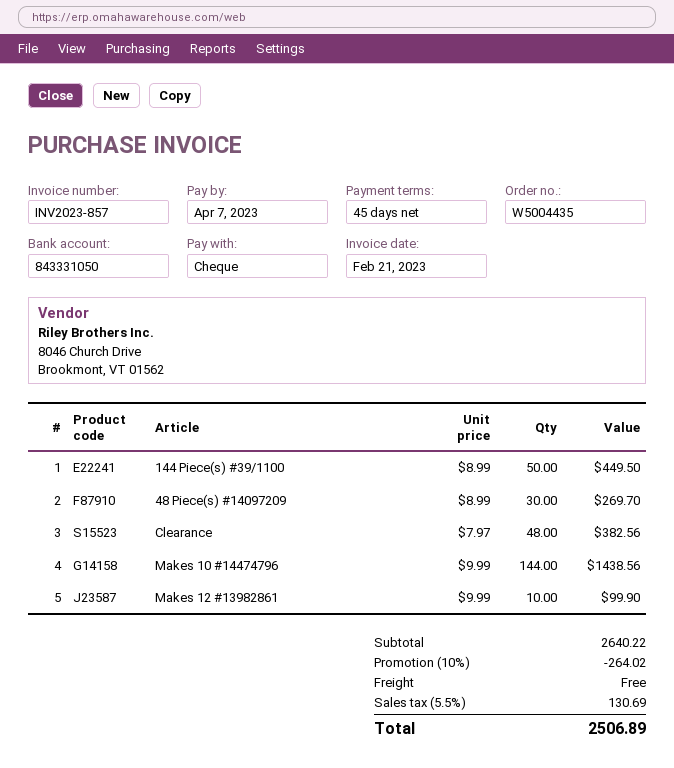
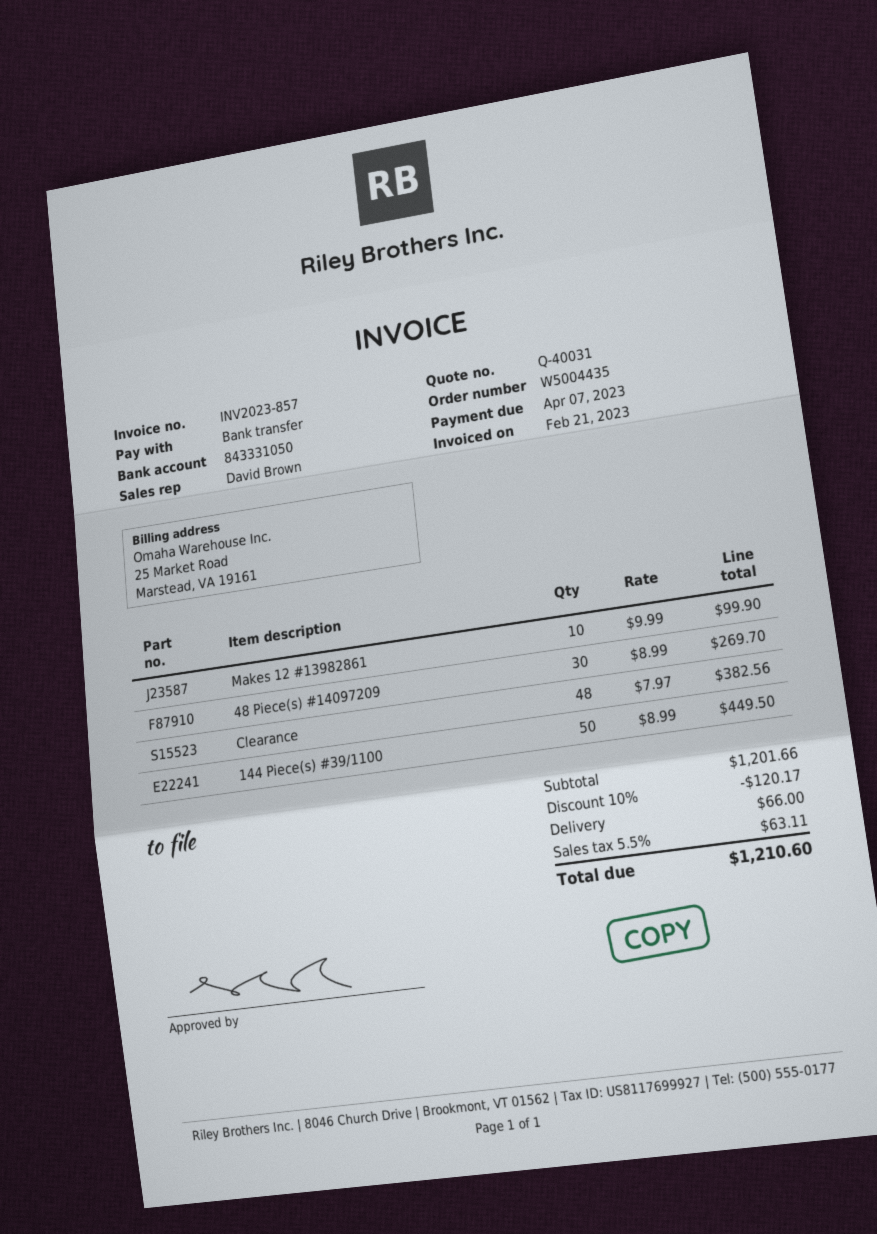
payment method: cheque -> bank transfer
Makes 10 #14474796: 144 x 9.99 = 1438.56 -> none
subtotal: 2640.22 -> 1201.66
discount: 10% = 264.02 -> 10% = 120.17
shipping: 0.00 -> 66.00
tax: 5.5% = 130.69 -> 5.5% = 63.11
total: 2506.89 -> 1210.60

